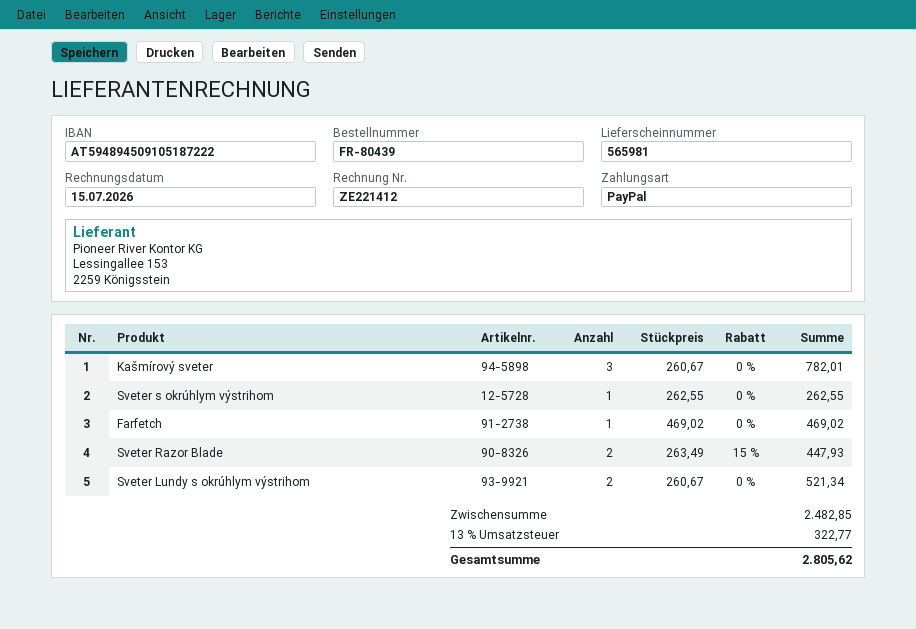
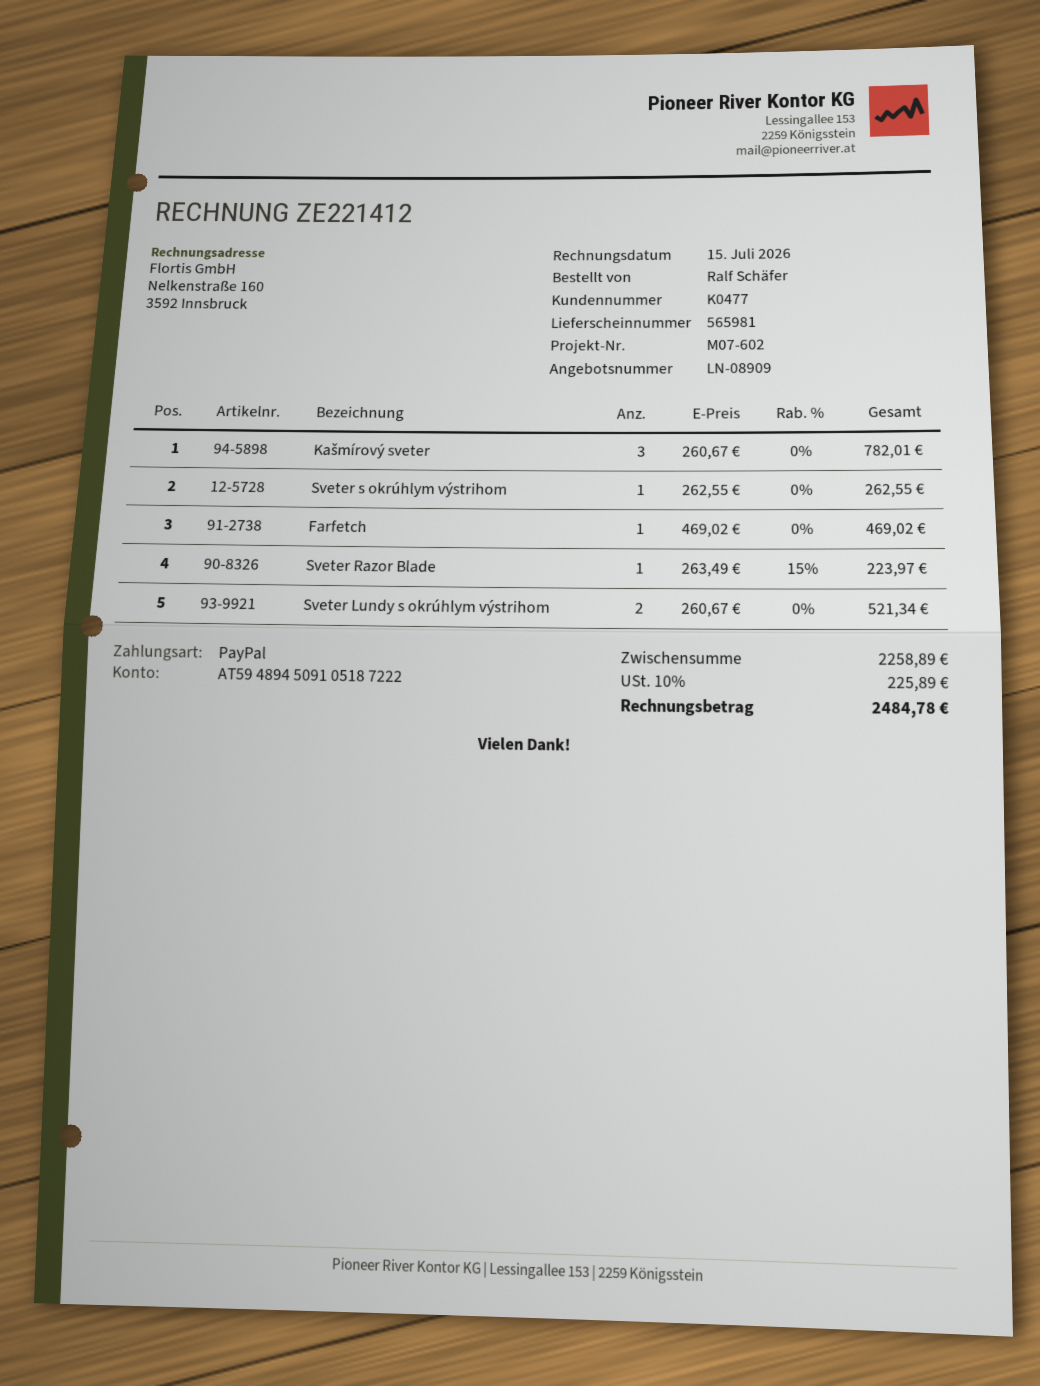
Sveter Razor Blade: 2 x 263.49 - 15% = 447.93 -> 1 x 263.49 - 15% = 223.97
subtotal: 2482.85 -> 2258.89
tax: 13% = 322.77 -> 10% = 225.89
total: 2805.62 -> 2484.78

